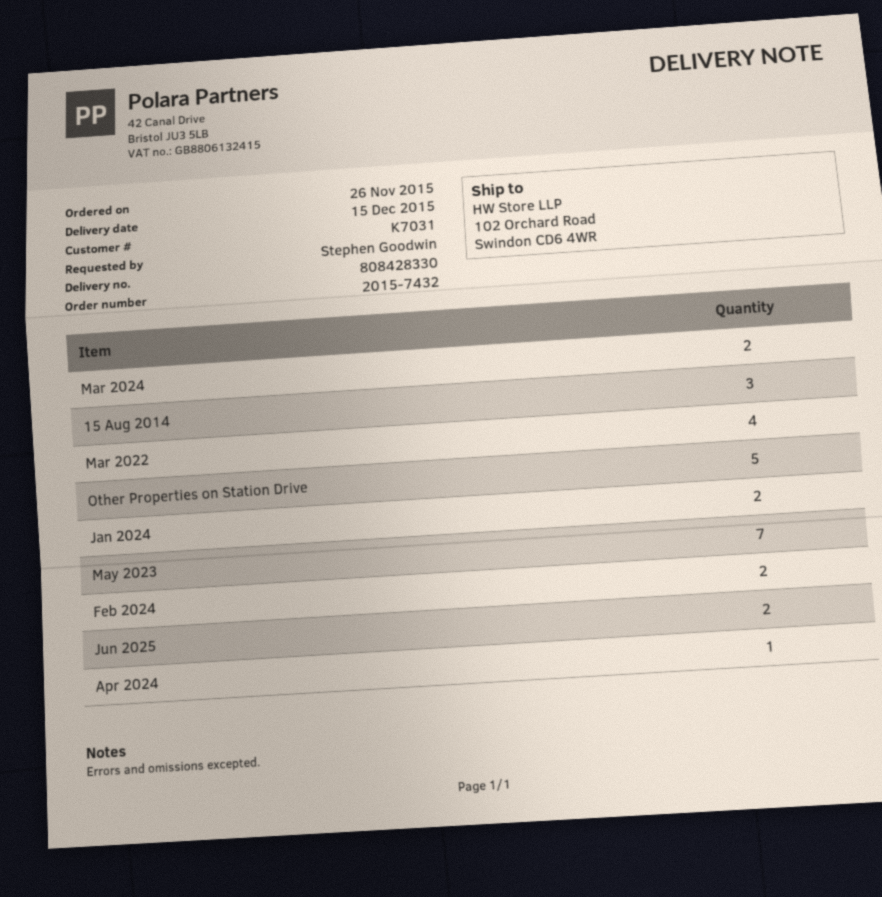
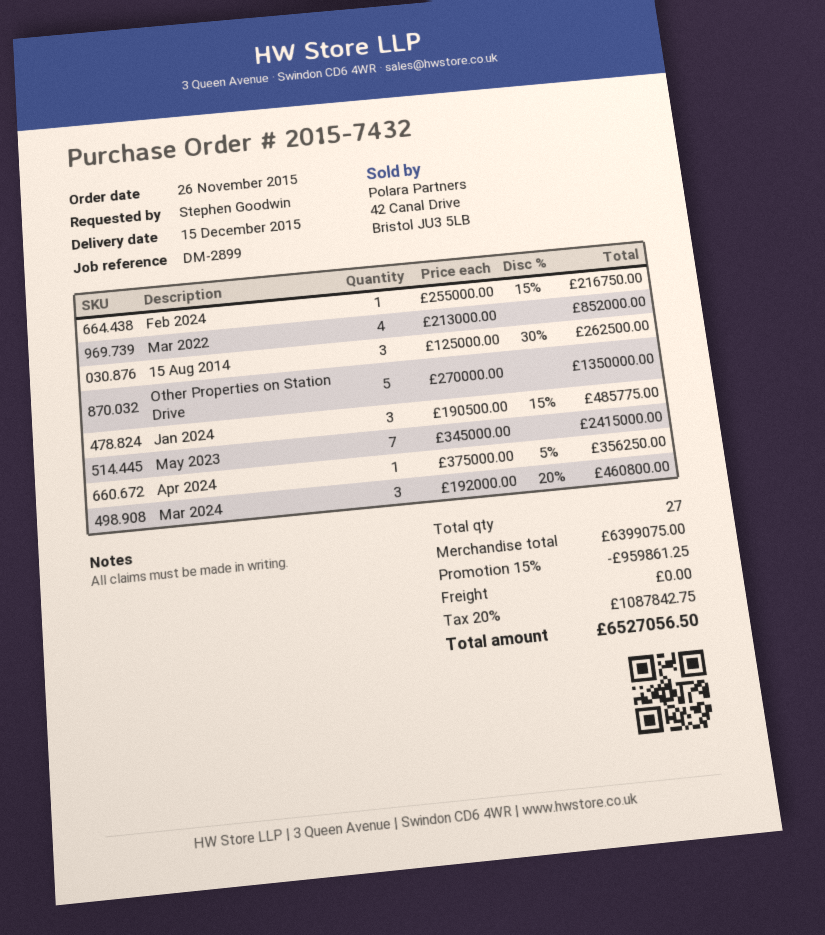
Mar 2024: 2 -> 3
Jan 2024: 2 -> 3
Feb 2024: 2 -> 1
Jun 2025: 2 -> none

